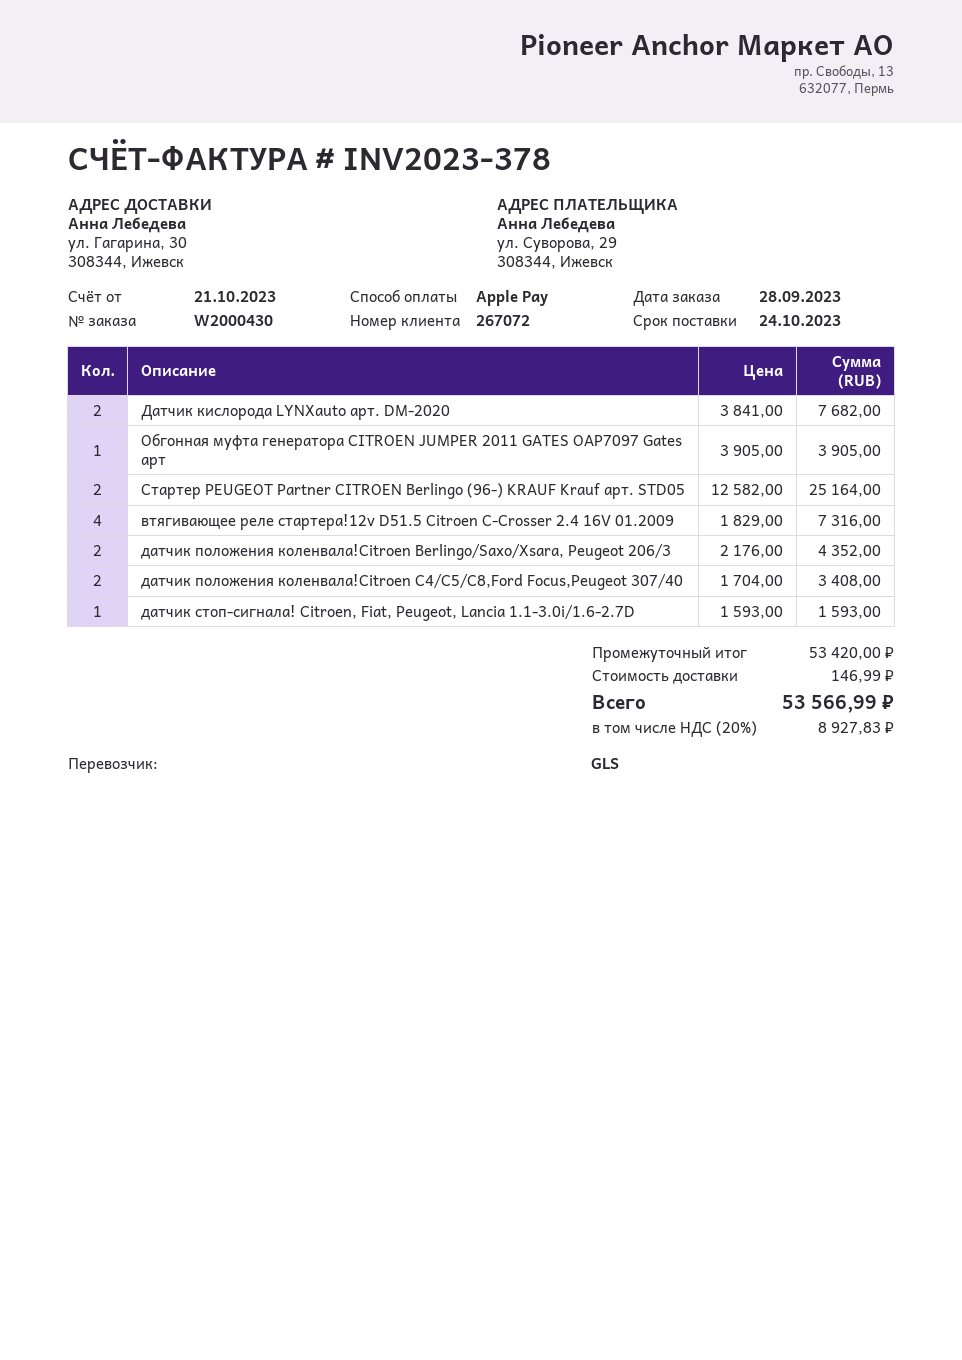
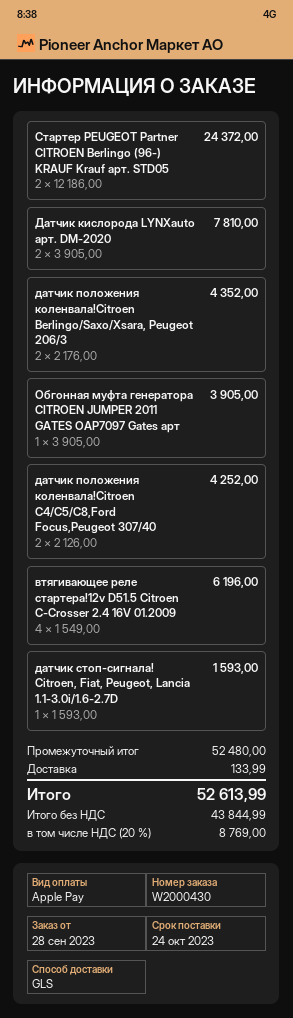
Датчик кислорода LYNXauto арт. DM-2020: 2 x 3841.00 = 7682.00 -> 2 x 3905.00 = 7810.00
Стартер PEUGEOT Partner CITROEN Berlingo (96-) KRAUF Krauf арт. STD05: 2 x 12582.00 = 25164.00 -> 2 x 12186.00 = 24372.00
втягивающее реле стартера!12v D51.5 Citroen C-Crosser 2.4 16V 01.2009: 4 x 1829.00 = 7316.00 -> 4 x 1549.00 = 6196.00
датчик положения коленвала!Citroen C4/C5/C8,Ford Focus,Peugeot 307/40: 2 x 1704.00 = 3408.00 -> 2 x 2126.00 = 4252.00
subtotal: 53420.00 -> 52480.00
shipping: 146.99 -> 133.99
tax: 20% = 8927.83 -> 20% = 8769.00
total: 53566.99 -> 52613.99

